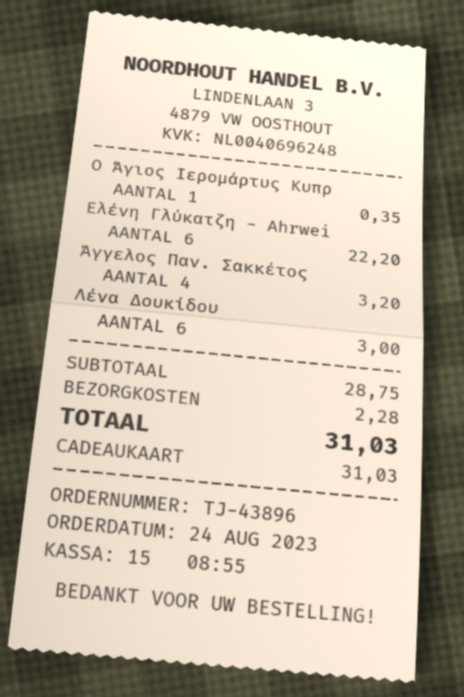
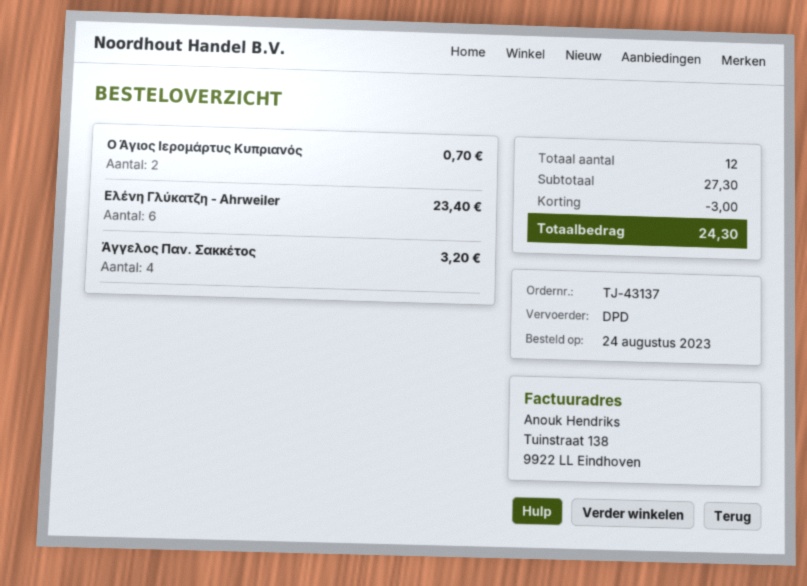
order number: TJ-43896 -> TJ-43137
Ο Άγιος Ιερομάρτυς Κυπρ: 1 for 0.35 -> 2 for 0.70
Ελένη Γλύκατζη - Ahrwei: 6 for 22.20 -> 6 for 23.40
Λένα Δουκίδου: 6 for 3.00 -> none
subtotal: 28.75 -> 27.30
discount: none -> 3.00
shipping: 2.28 -> none
total: 31.03 -> 24.30

